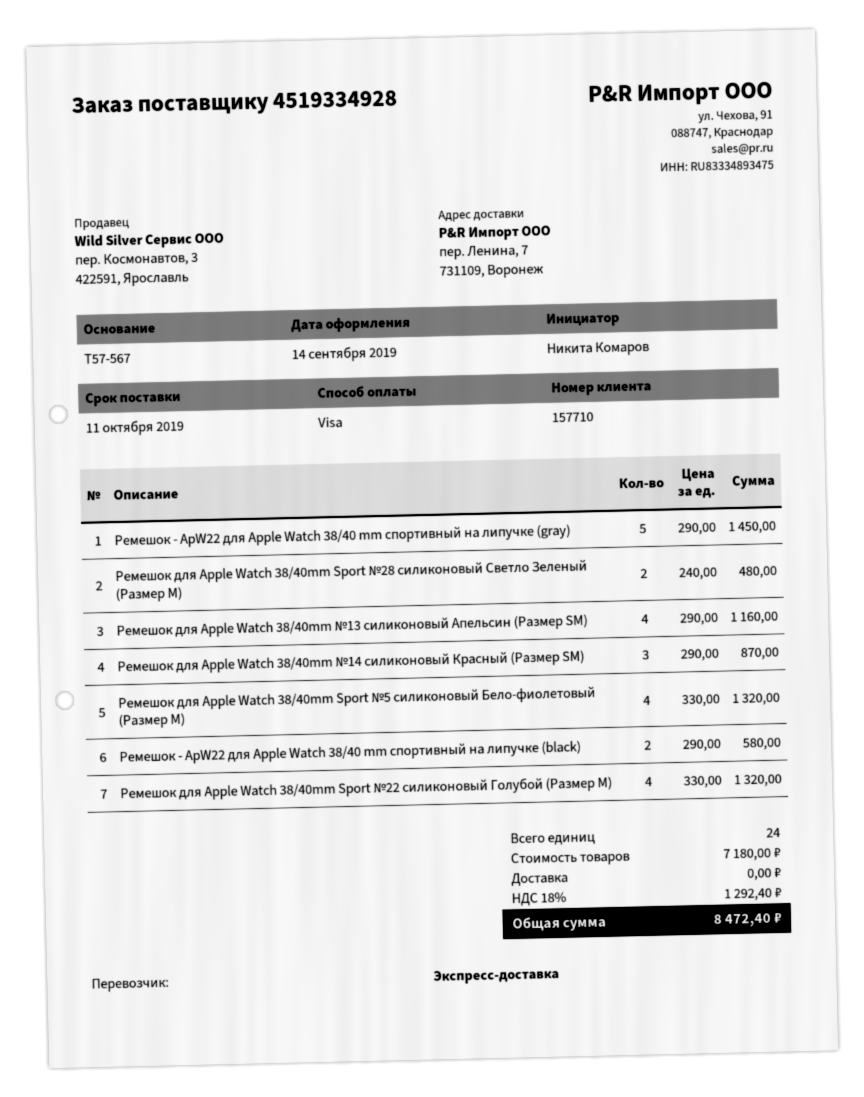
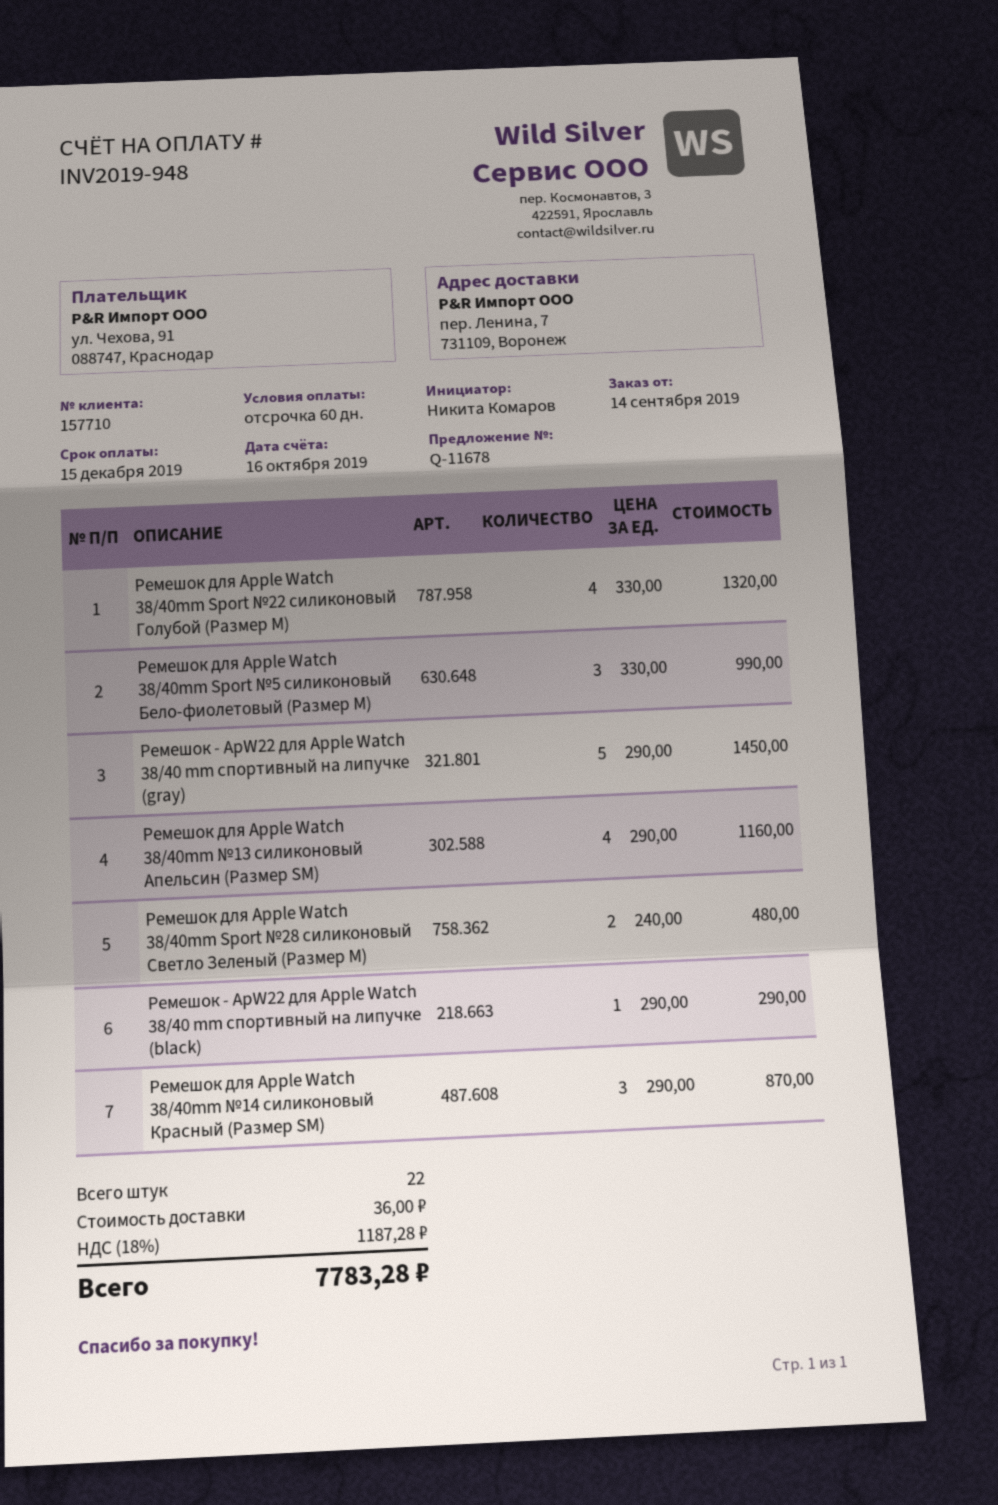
Ремешок для Apple Watch 38/40mm Sport №5 силиконовый Бело-фиолетовый (Размер M): 4 x 330.00 = 1320.00 -> 3 x 330.00 = 990.00
Ремешок - ApW22 для Apple Watch 38/40 mm спортивный на липучке (black): 2 x 290.00 = 580.00 -> 1 x 290.00 = 290.00
total quantity: 24 -> 22
shipping: 0.00 -> 36.00
tax: 18% = 1292.40 -> 18% = 1187.28
total: 8472.40 -> 7783.28

